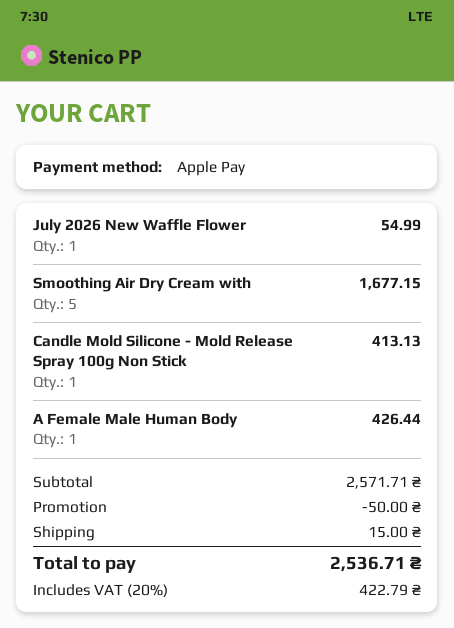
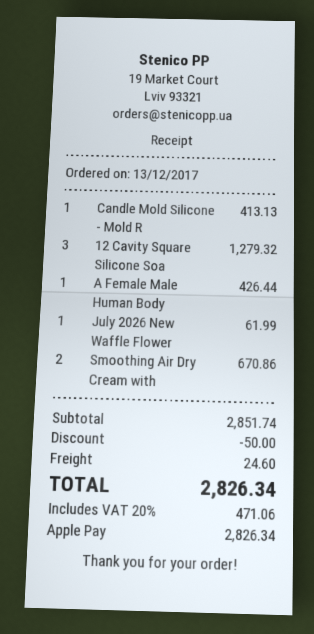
July 2026 New Waffle Flower: 1 for 54.99 -> 1 for 61.99
Smoothing Air Dry Cream with: 5 for 1677.15 -> 2 for 670.86
12 Cavity Square Silicone Soa: none -> 3 for 1279.32
subtotal: 2571.71 -> 2851.74
shipping: 15.00 -> 24.60
tax: 20% = 422.79 -> 20% = 471.06
total: 2536.71 -> 2826.34

